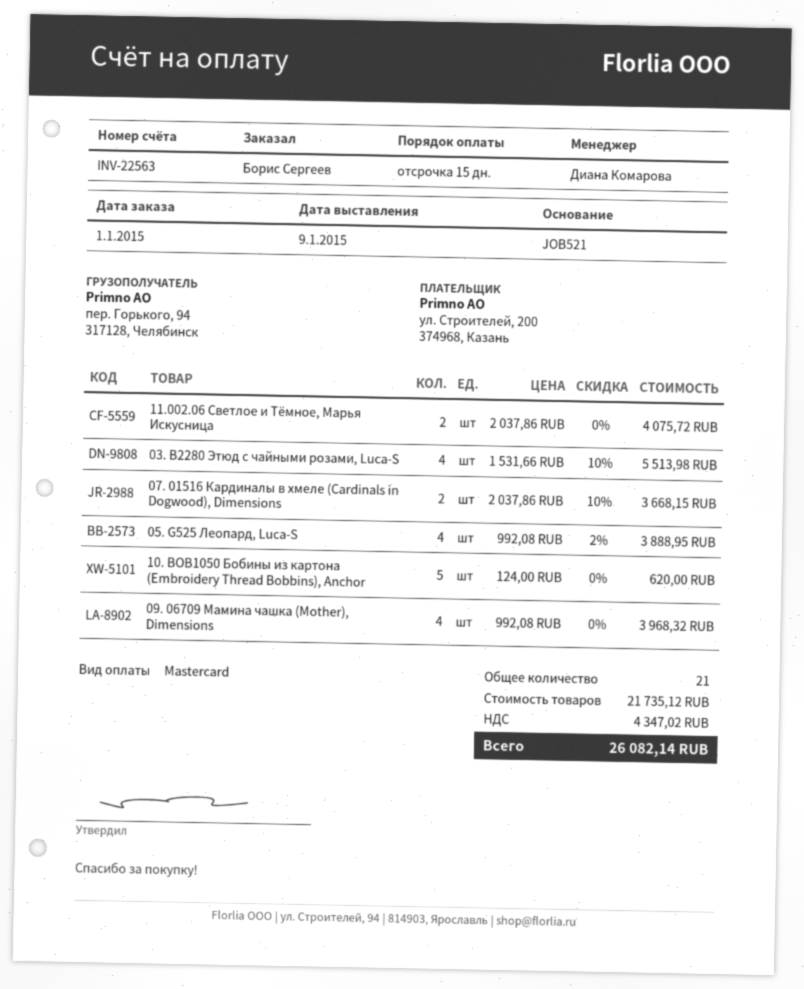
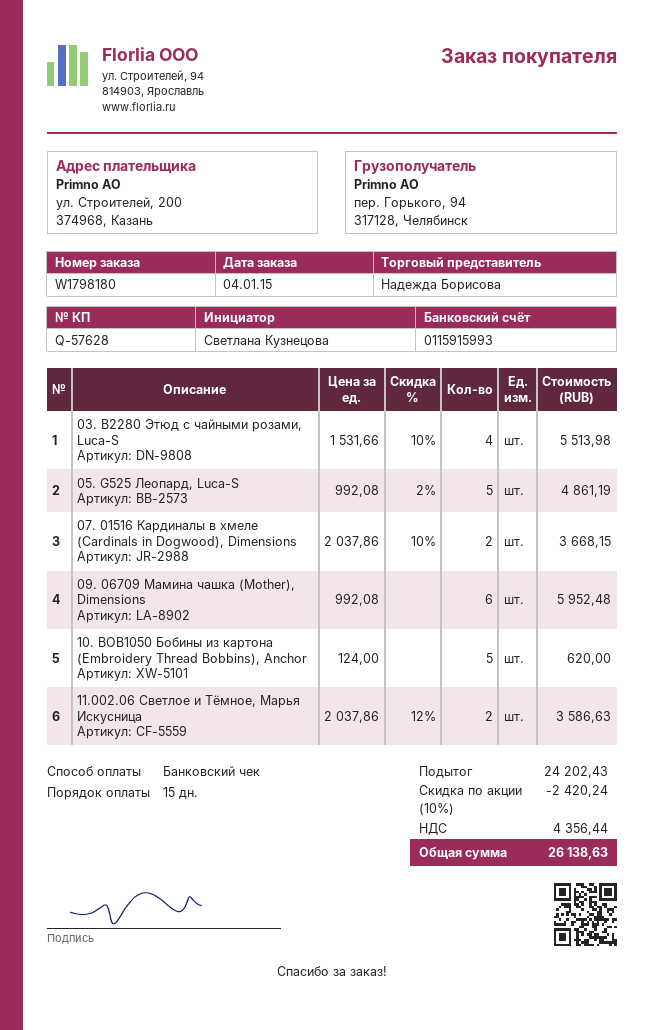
order date: 2015-01-01 -> 2015-01-04
ordered by: Борис Сергеев -> Светлана Кузнецова
sales rep: Диана Комарова -> Надежда Борисова
payment method: Mastercard -> cheque
11.002.06 Светлое и Тёмное, Марья Искусница: 2 x 2037.86 = 4075.72 -> 2 x 2037.86 - 12% = 3586.63
05. G525 Леопард, Luca-S: 4 x 992.08 - 2% = 3888.95 -> 5 x 992.08 - 2% = 4861.19
09. 06709 Мамина чашка (Mother), Dimensions: 4 x 992.08 = 3968.32 -> 6 x 992.08 = 5952.48
subtotal: 21735.12 -> 24202.43
discount: none -> 10% = 2420.24
tax: 4347.02 -> 4356.44
total: 26082.14 -> 26138.63

